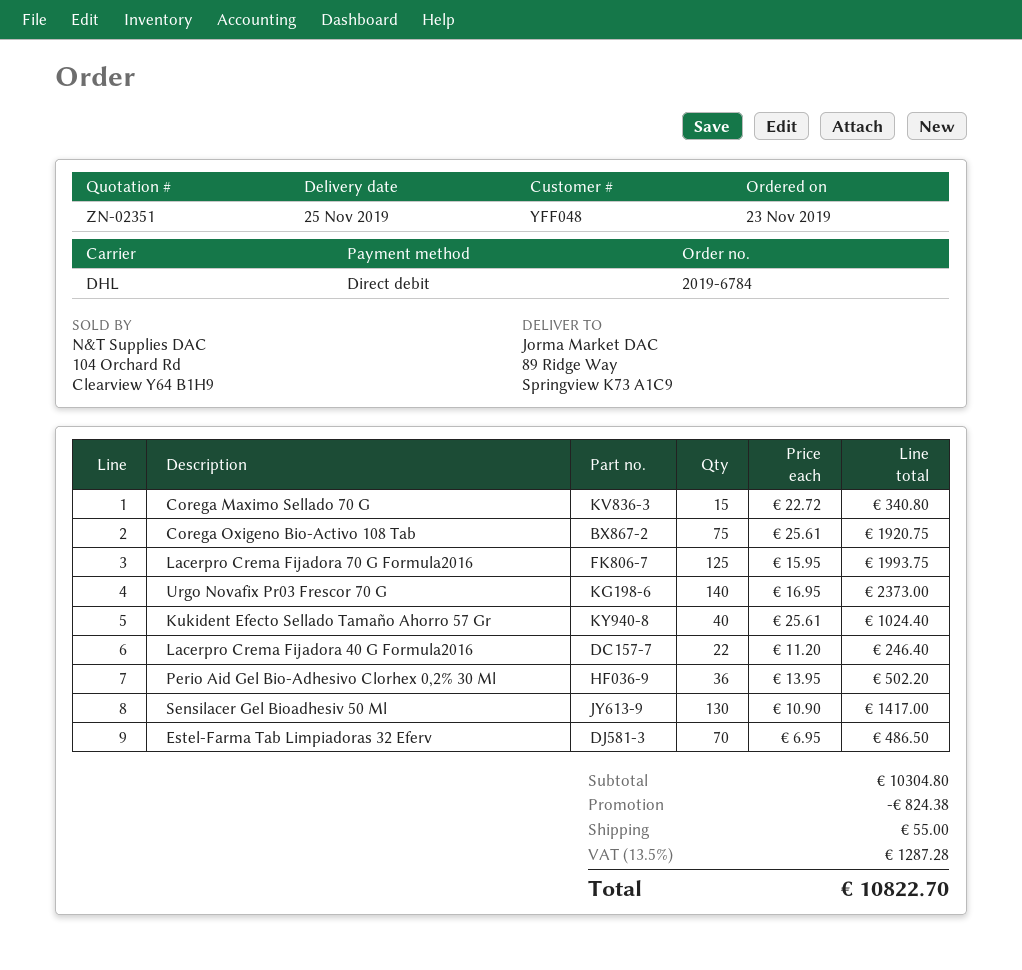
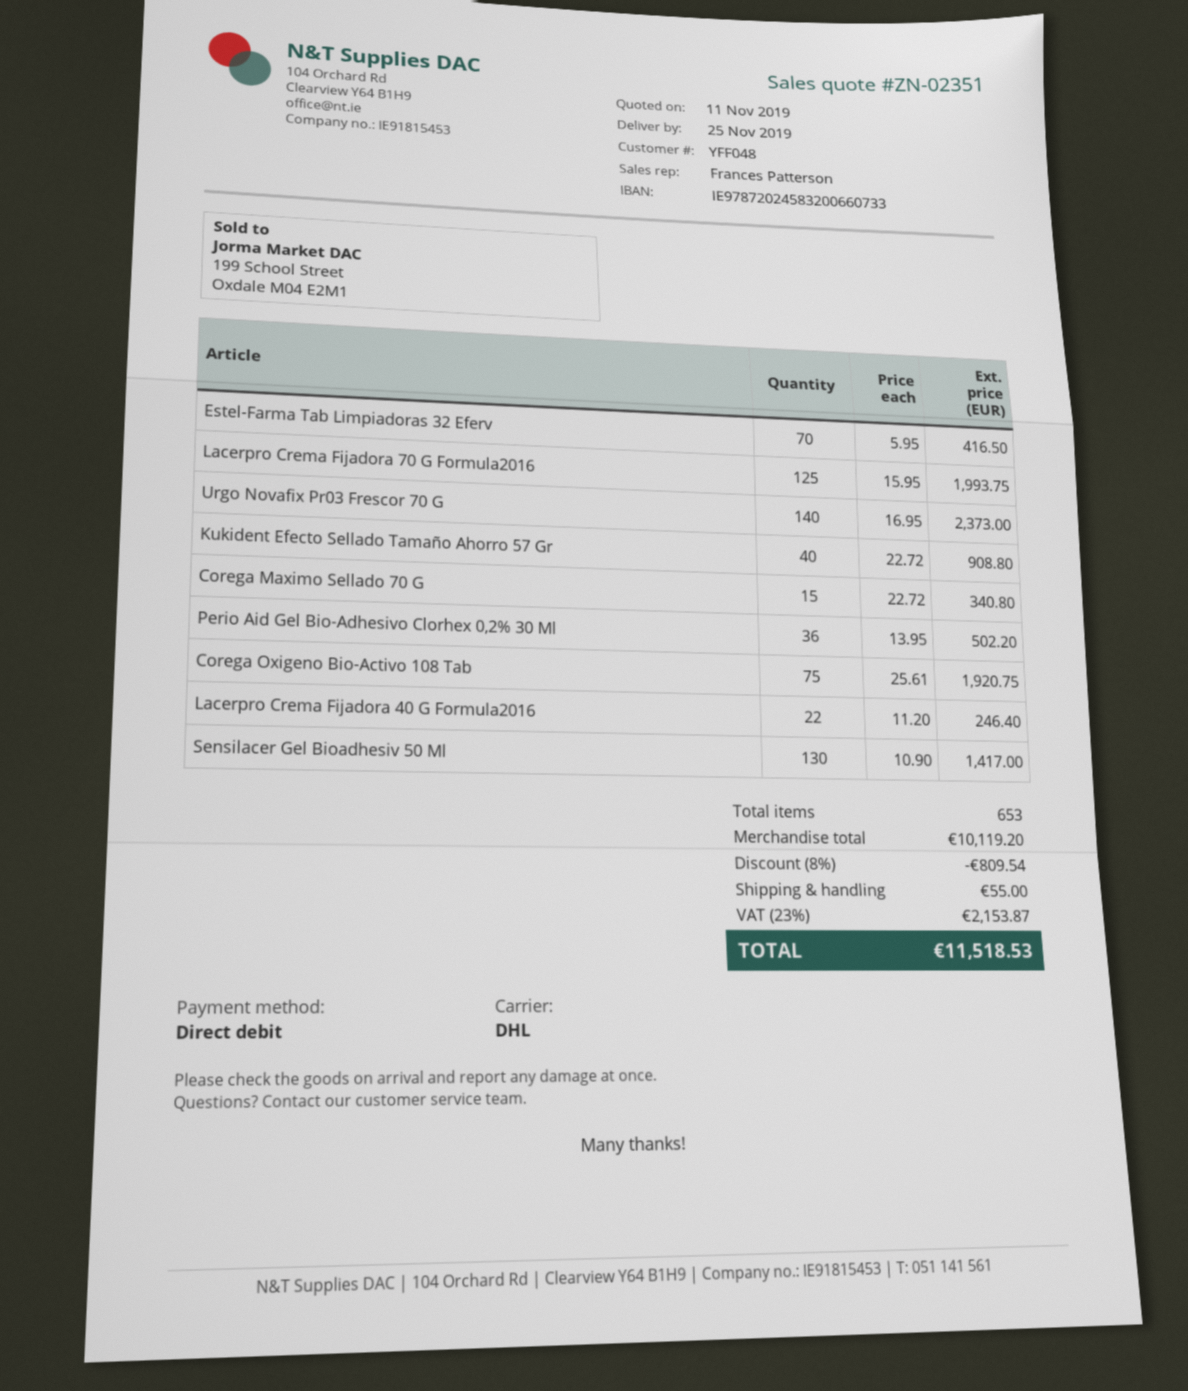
Kukident Efecto Sellado Tamaño Ahorro 57 Gr: 40 x 25.61 = 1024.40 -> 40 x 22.72 = 908.80
Estel-Farma Tab Limpiadoras 32 Eferv: 70 x 6.95 = 486.50 -> 70 x 5.95 = 416.50
subtotal: 10304.80 -> 10119.20
discount: 824.38 -> 809.54
tax: 13.5% = 1287.28 -> 23% = 2153.87
total: 10822.70 -> 11518.53

